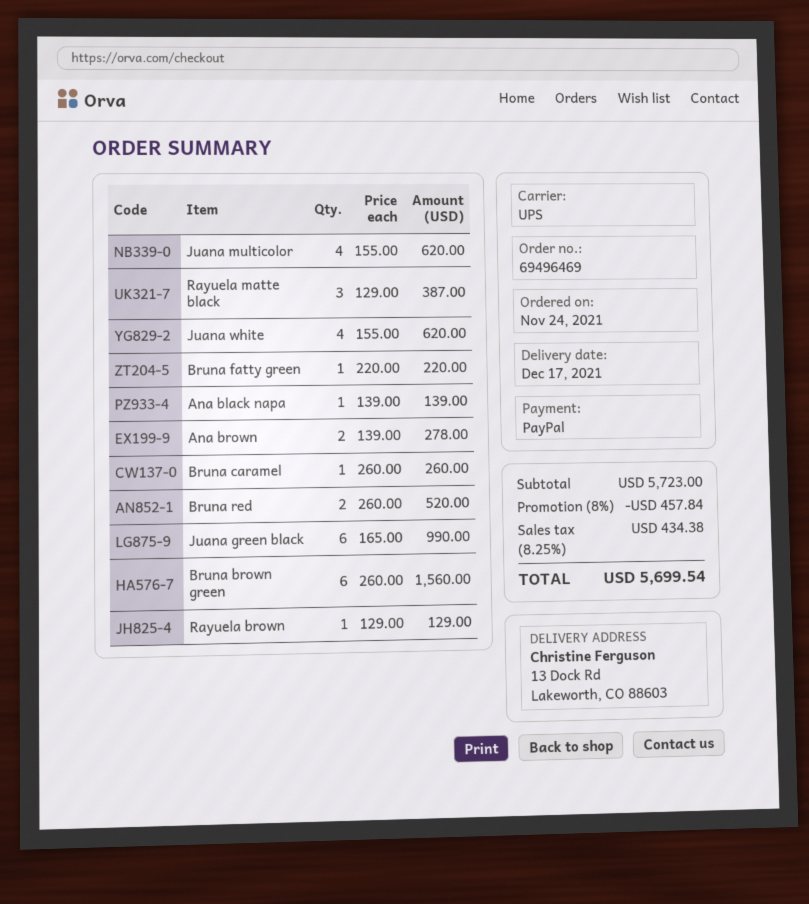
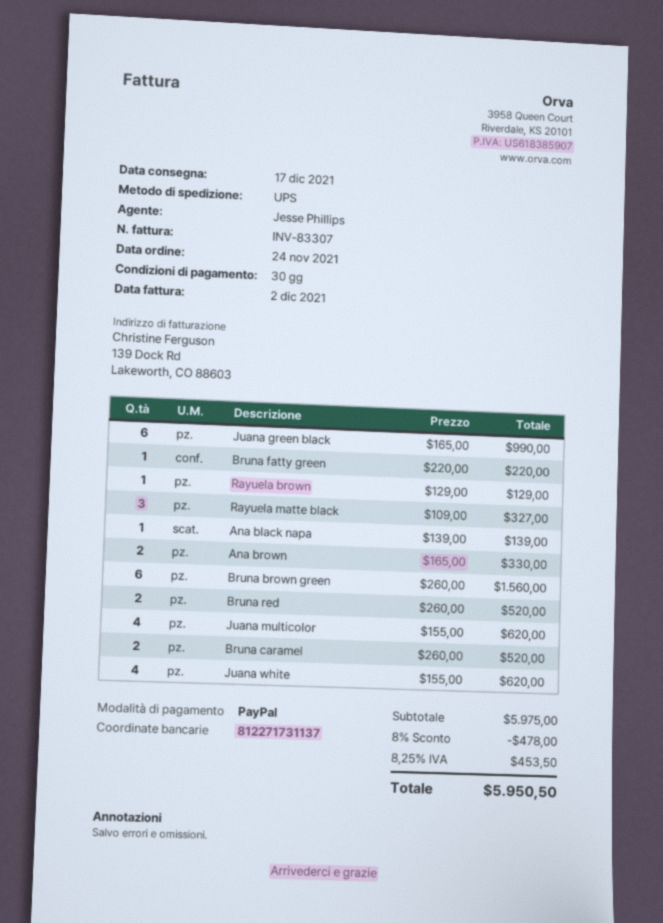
Rayuela matte black: 3 x 129.00 = 387.00 -> 3 x 109.00 = 327.00
Ana brown: 2 x 139.00 = 278.00 -> 2 x 165.00 = 330.00
Bruna caramel: 1 x 260.00 = 260.00 -> 2 x 260.00 = 520.00
subtotal: 5723.00 -> 5975.00
discount: 8% = 457.84 -> 8% = 478.00
tax: 8.25% = 434.38 -> 8.25% = 453.50
total: 5699.54 -> 5950.50

